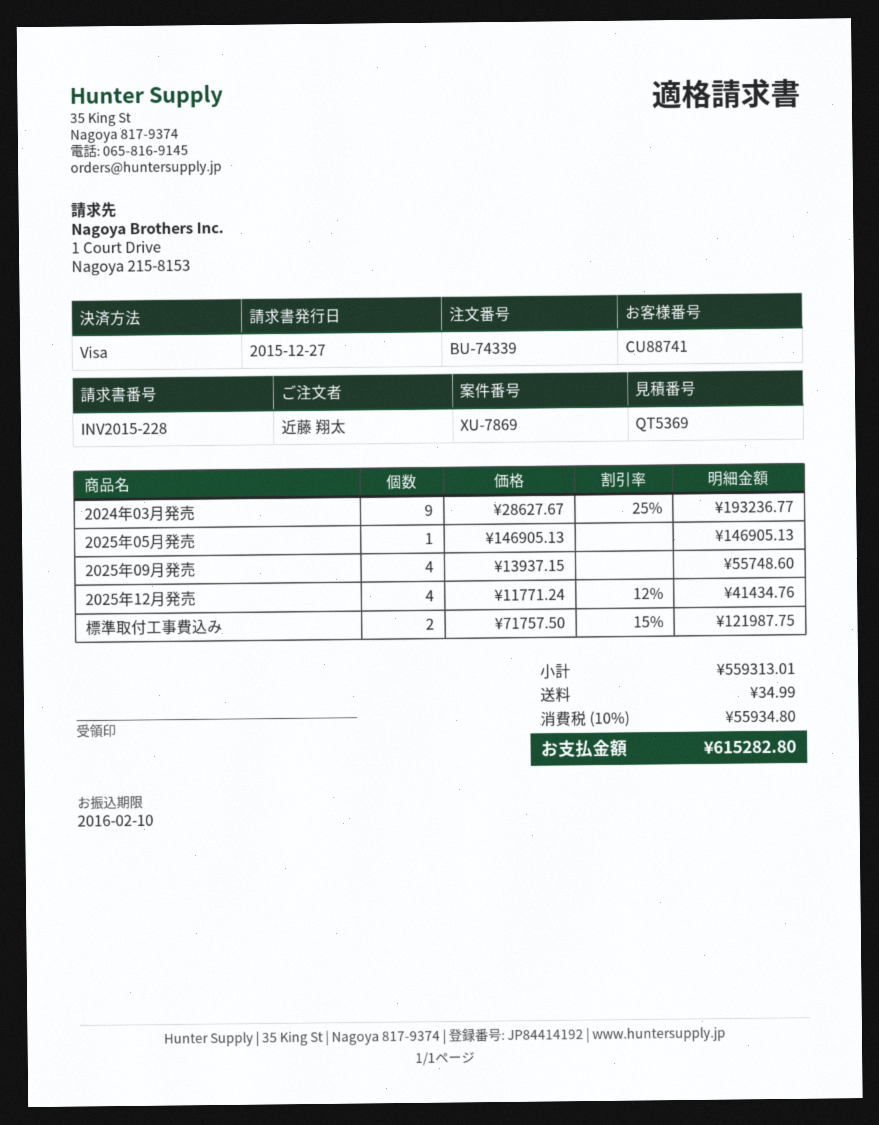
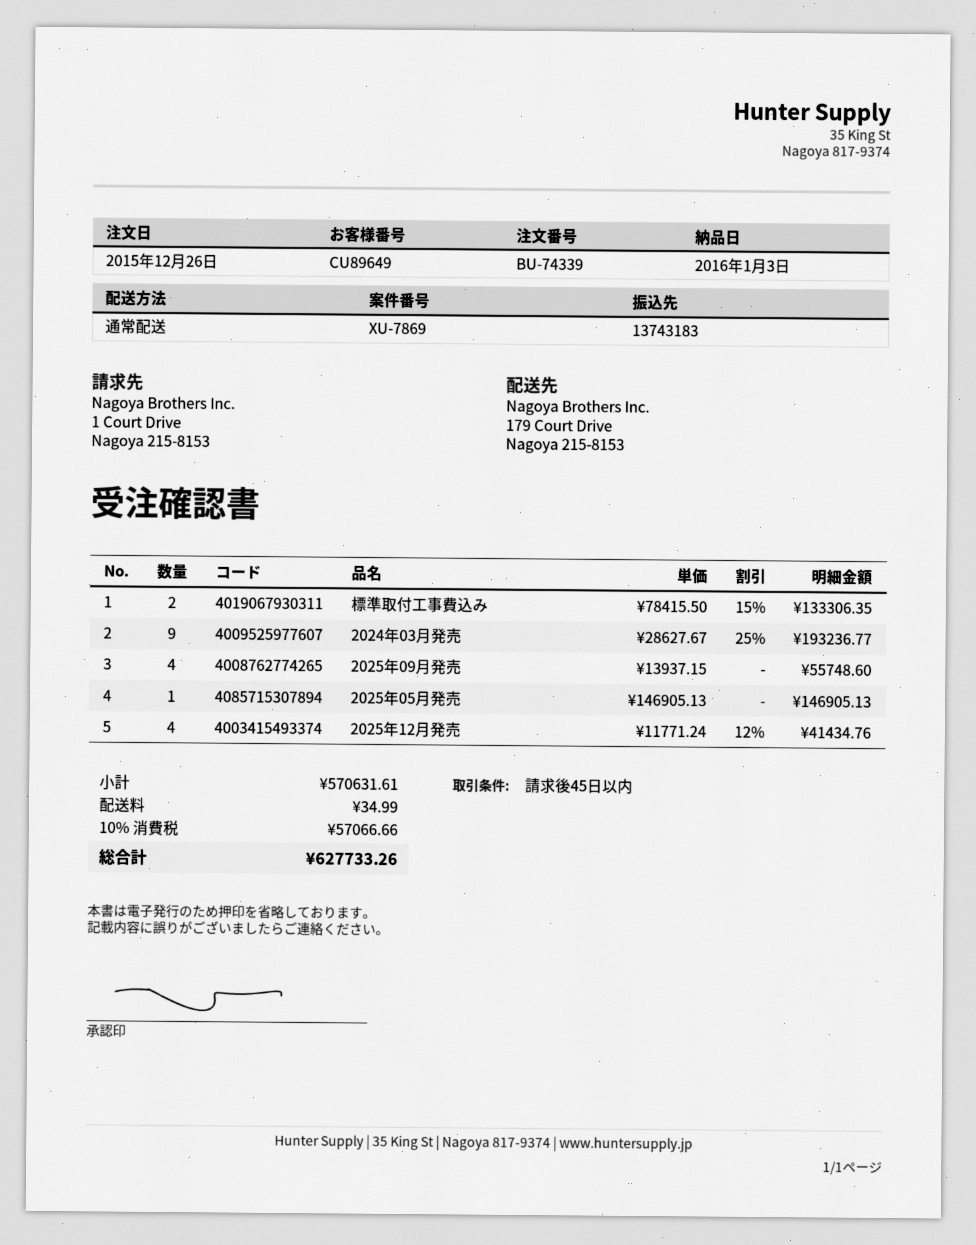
customer number: CU88741 -> CU89649
標準取付工事費込み: 2 x 71757.50 - 15% = 121987.75 -> 2 x 78415.50 - 15% = 133306.35
subtotal: 559313.01 -> 570631.61
tax: 10% = 55934.80 -> 10% = 57066.66
total: 615282.80 -> 627733.26

